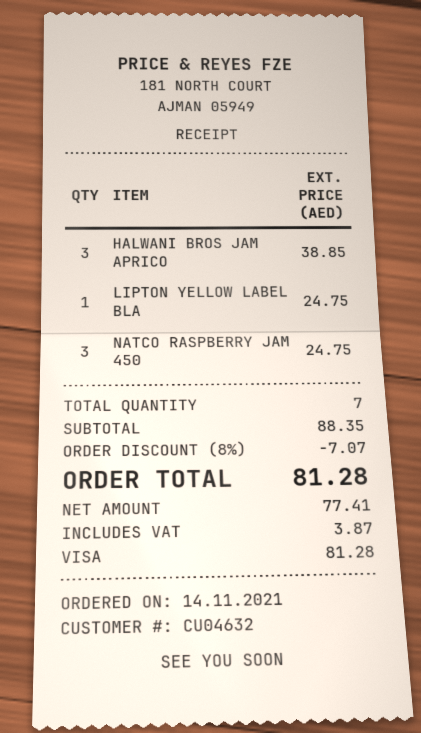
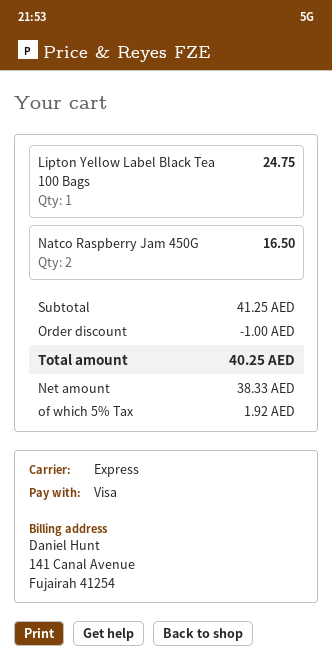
HALWANI BROS JAM APRICO: 3 for 38.85 -> none
NATCO RASPBERRY JAM 450: 3 for 24.75 -> 2 for 16.50
subtotal: 88.35 -> 41.25
discount: 7.07 -> 1.00
net: 77.41 -> 38.33
tax: 3.87 -> 1.92
total: 81.28 -> 40.25

